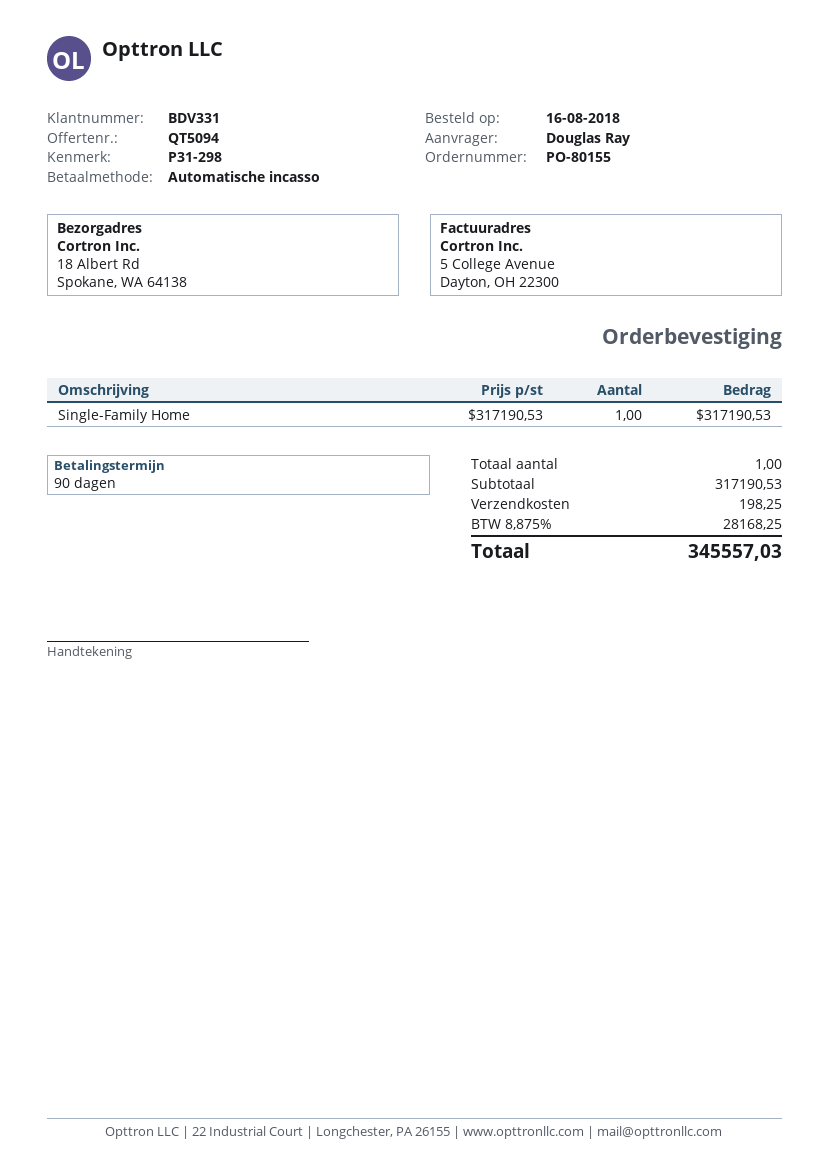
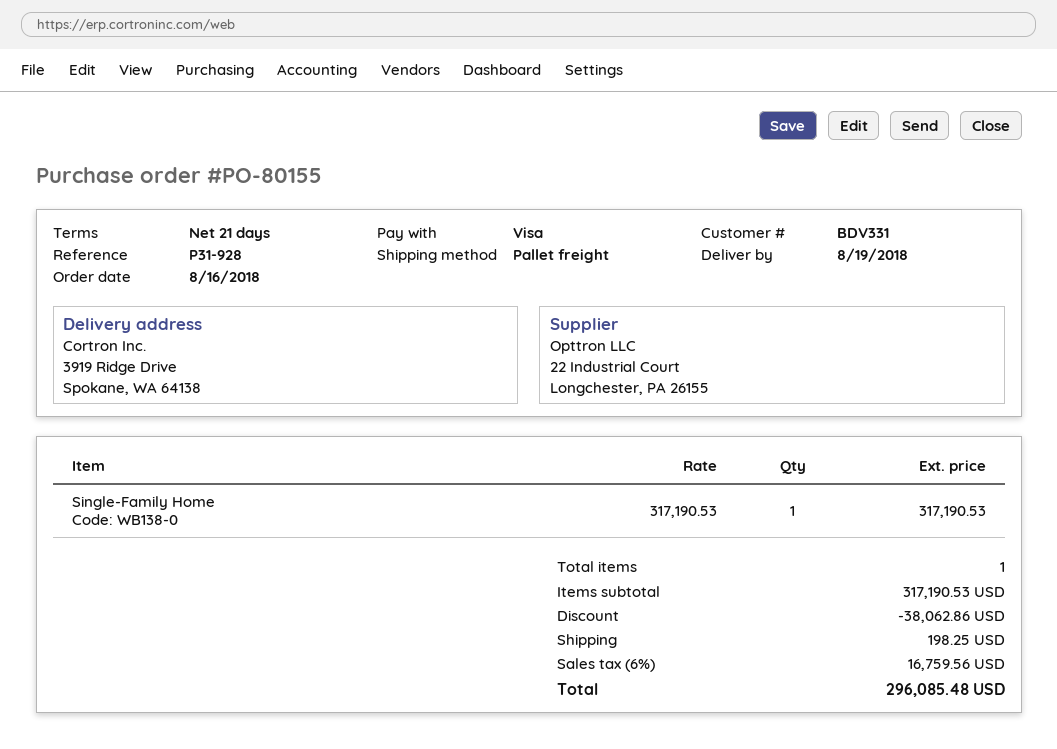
payment terms: 90 days -> 21 days
reference: P31-298 -> P31-928
payment method: direct debit -> Visa
ship to: 18 Albert Rd, Spokane, WA 64138 -> 3919 Ridge Drive, Spokane, WA 64138
discount: none -> 38062.86
tax: 8.875% = 28168.25 -> 6% = 16759.56
total: 345557.03 -> 296085.48

